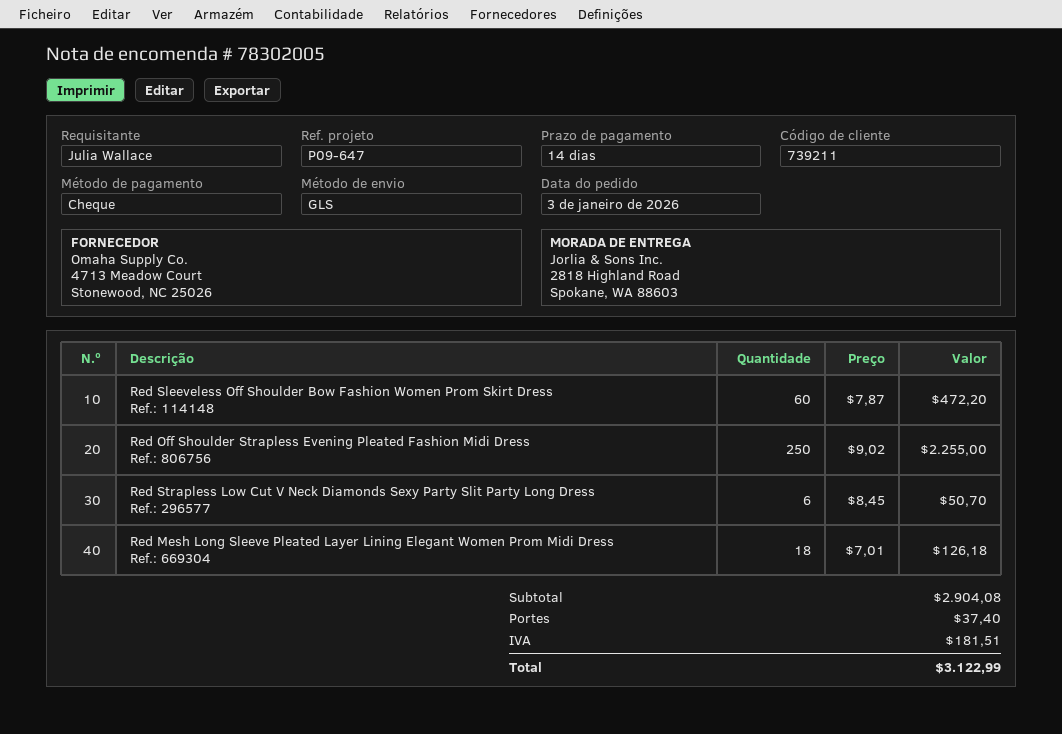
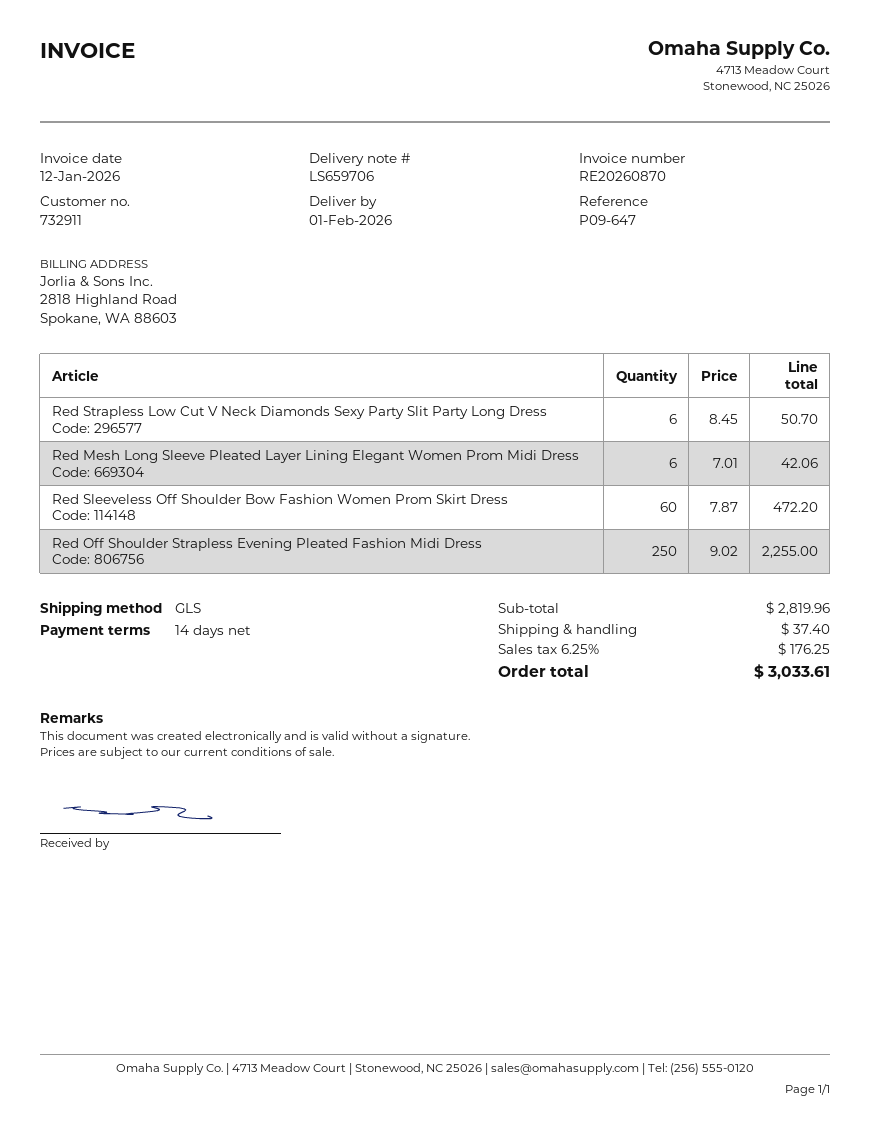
customer number: 739211 -> 732911
Red Mesh Long Sleeve Pleated Layer Lining Elegant Women Prom Midi Dress: 18 x 7.01 = 126.18 -> 6 x 7.01 = 42.06
subtotal: 2904.08 -> 2819.96
tax: 181.51 -> 176.25
total: 3122.99 -> 3033.61

